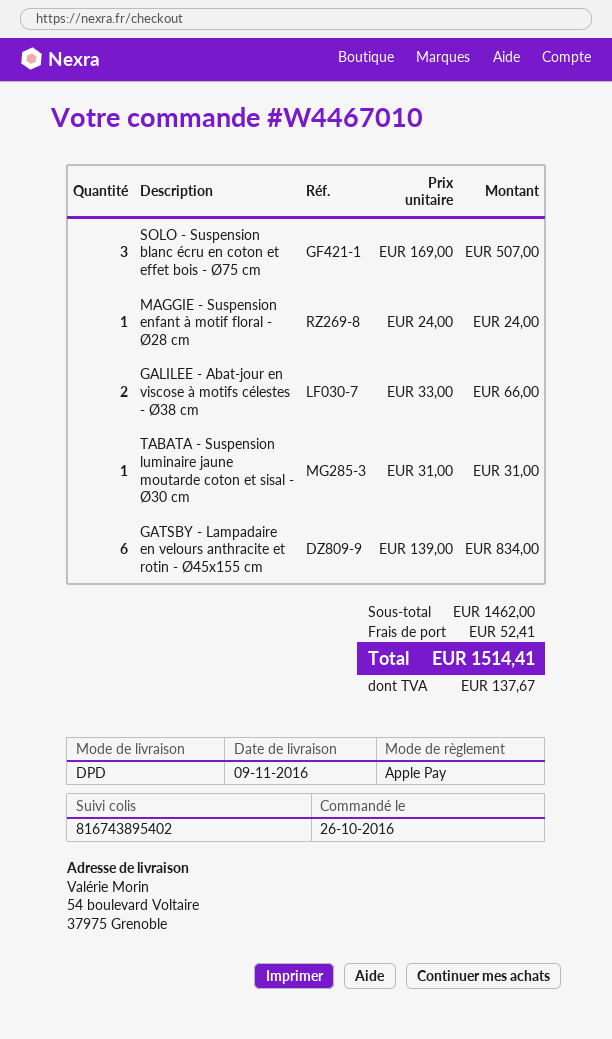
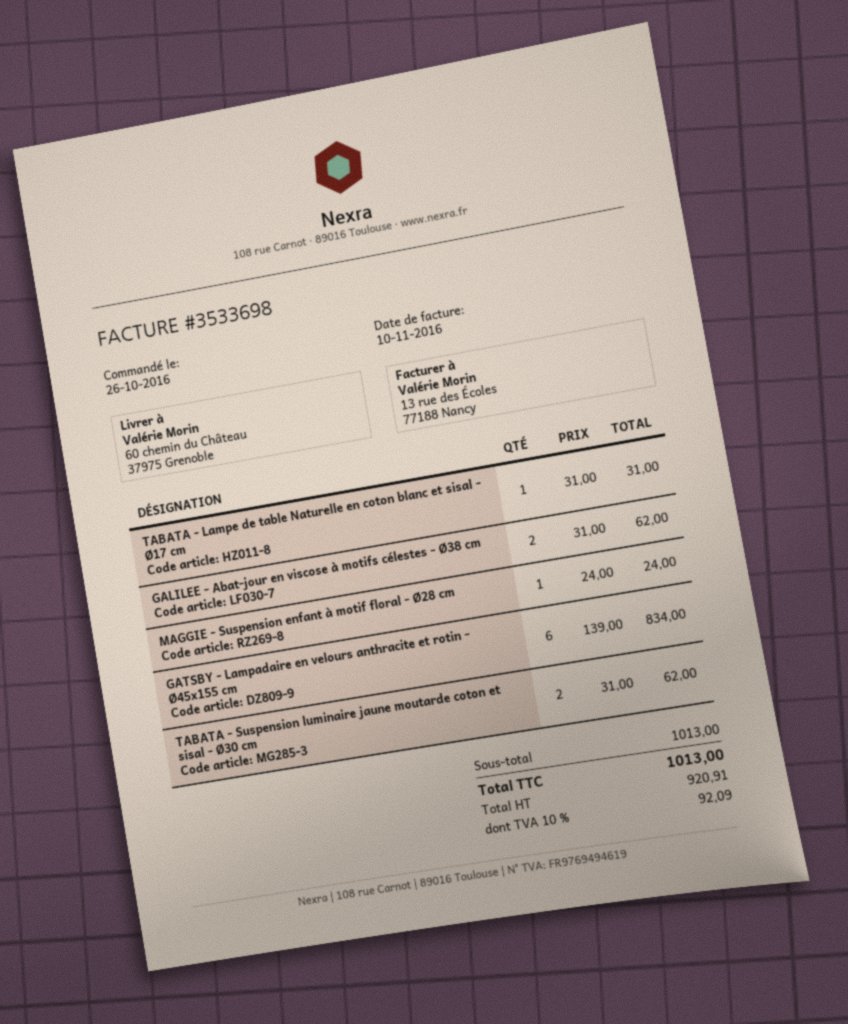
ship to: 54 boulevard Voltaire, 37975 Grenoble -> 60 chemin du Château, 37975 Grenoble
SOLO - Suspension blanc écru en coton et effet bois - Ø75 cm: 3 x 169.00 = 507.00 -> none
GALILEE - Abat-jour en viscose à motifs célestes - Ø38 cm: 2 x 33.00 = 66.00 -> 2 x 31.00 = 62.00
TABATA - Suspension luminaire jaune moutarde coton et sisal - Ø30 cm: 1 x 31.00 = 31.00 -> 2 x 31.00 = 62.00
TABATA - Lampe de table Naturelle en coton blanc et sisal - Ø17 cm: none -> 1 x 31.00 = 31.00
subtotal: 1462.00 -> 1013.00
shipping: 52.41 -> none
tax: 137.67 -> 92.09
total: 1514.41 -> 1013.00

